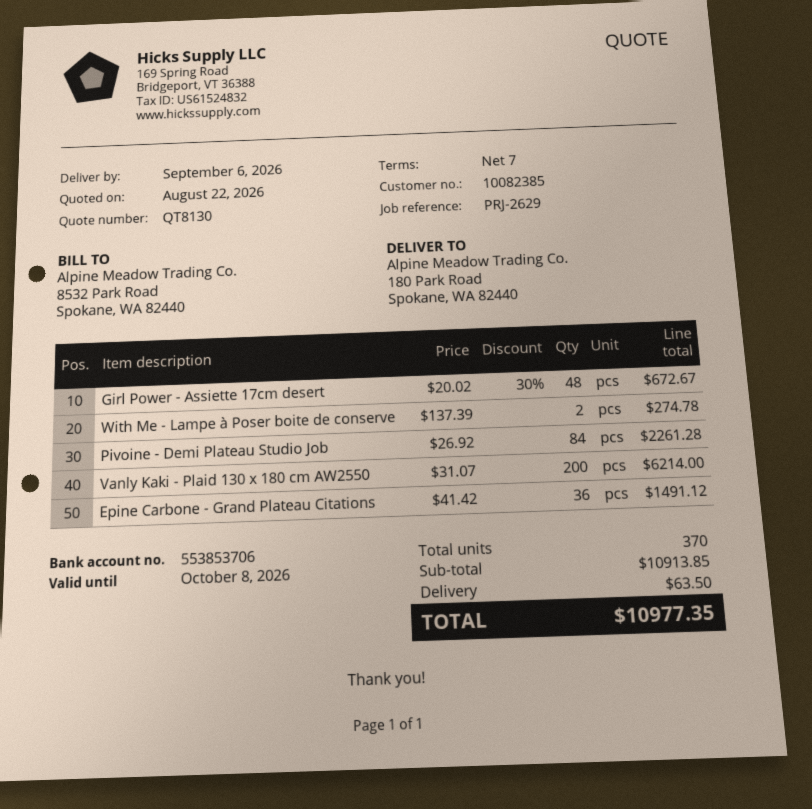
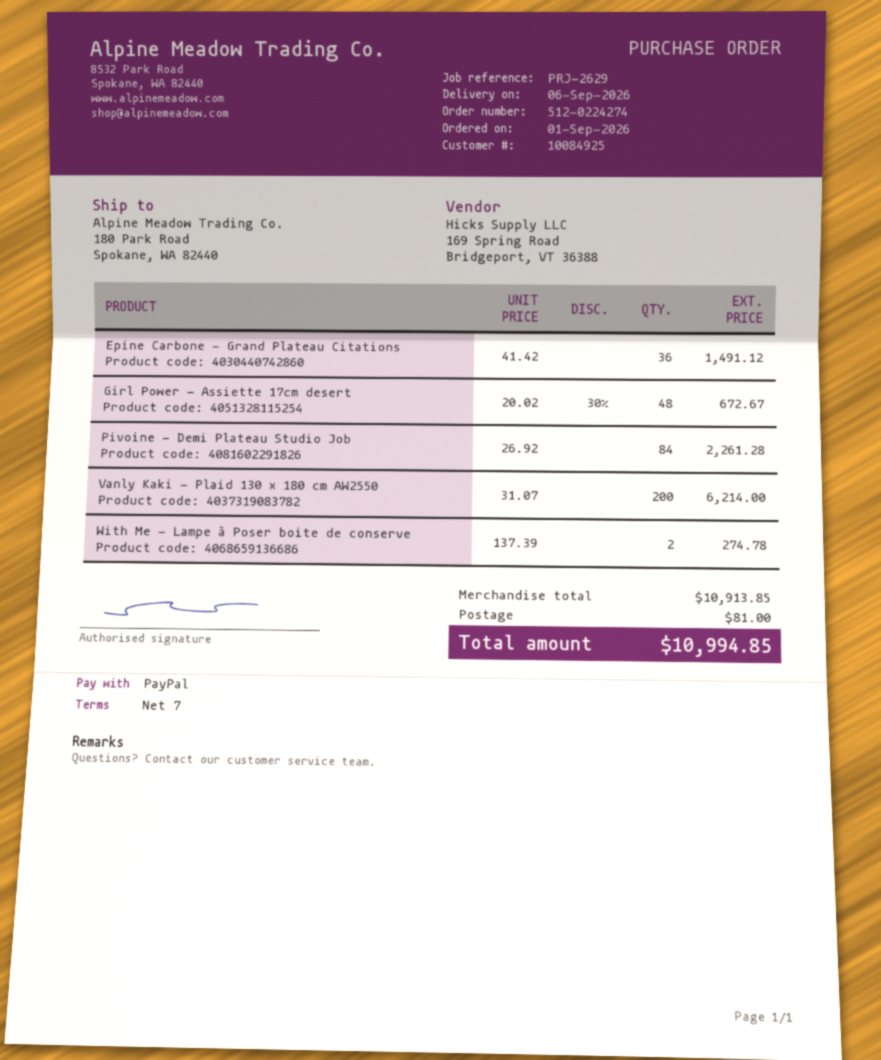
customer number: 10082385 -> 10084925
shipping: 63.50 -> 81.00
total: 10977.35 -> 10994.85

